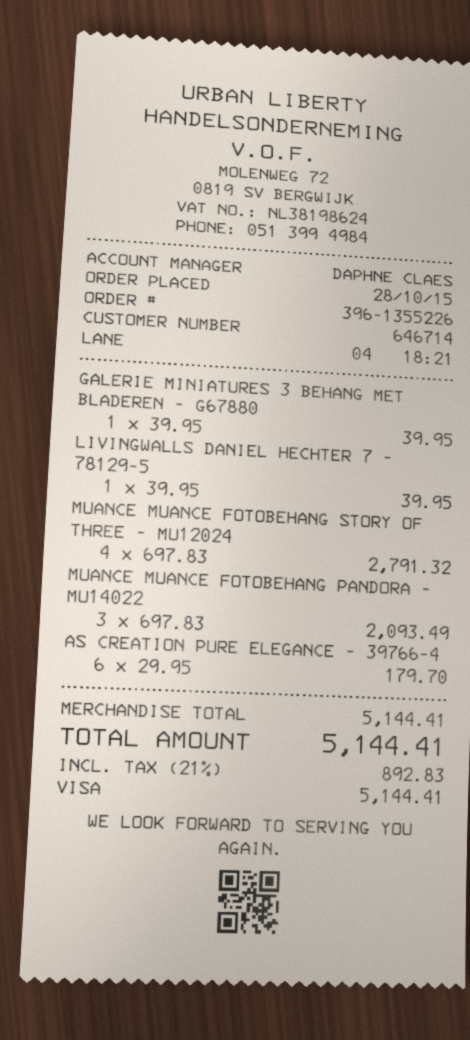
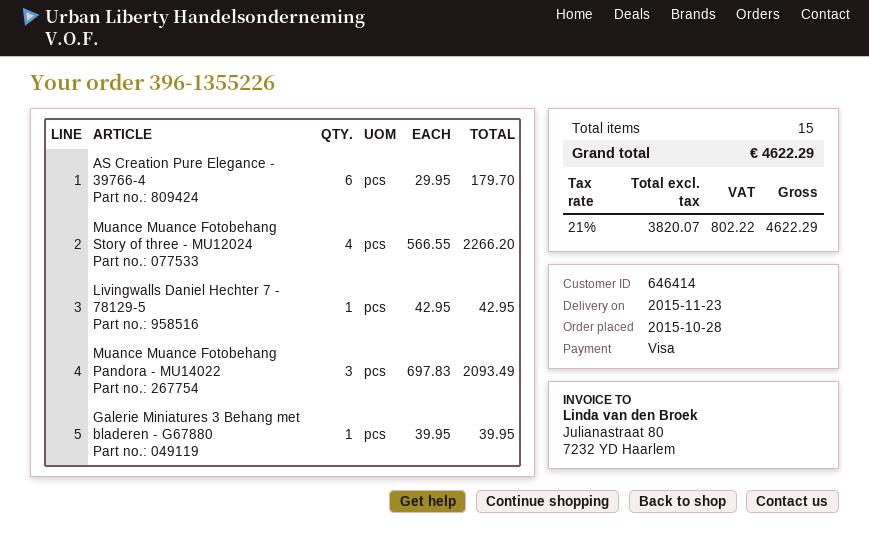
customer number: 646714 -> 646414
LIVINGWALLS DANIEL HECHTER 7 - 78129-5: 1 x 39.95 = 39.95 -> 1 x 42.95 = 42.95
MUANCE MUANCE FOTOBEHANG STORY OF THREE - MU12024: 4 x 697.83 = 2791.32 -> 4 x 566.55 = 2266.20
tax: 21% = 892.83 -> 21% = 802.22
total: 5144.41 -> 4622.29

